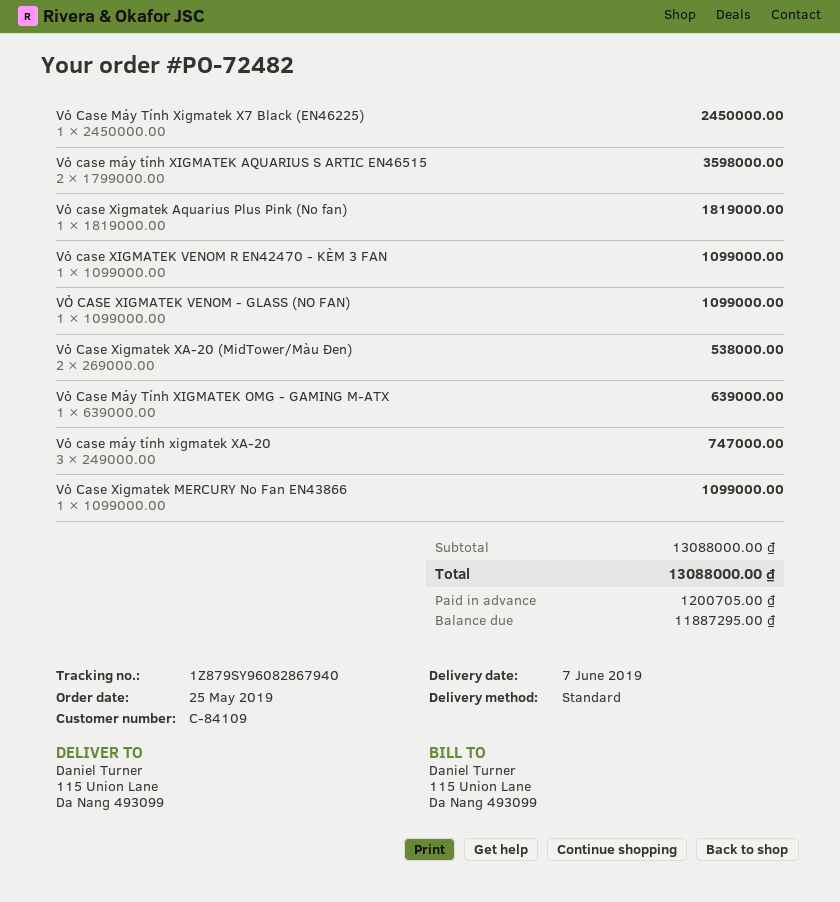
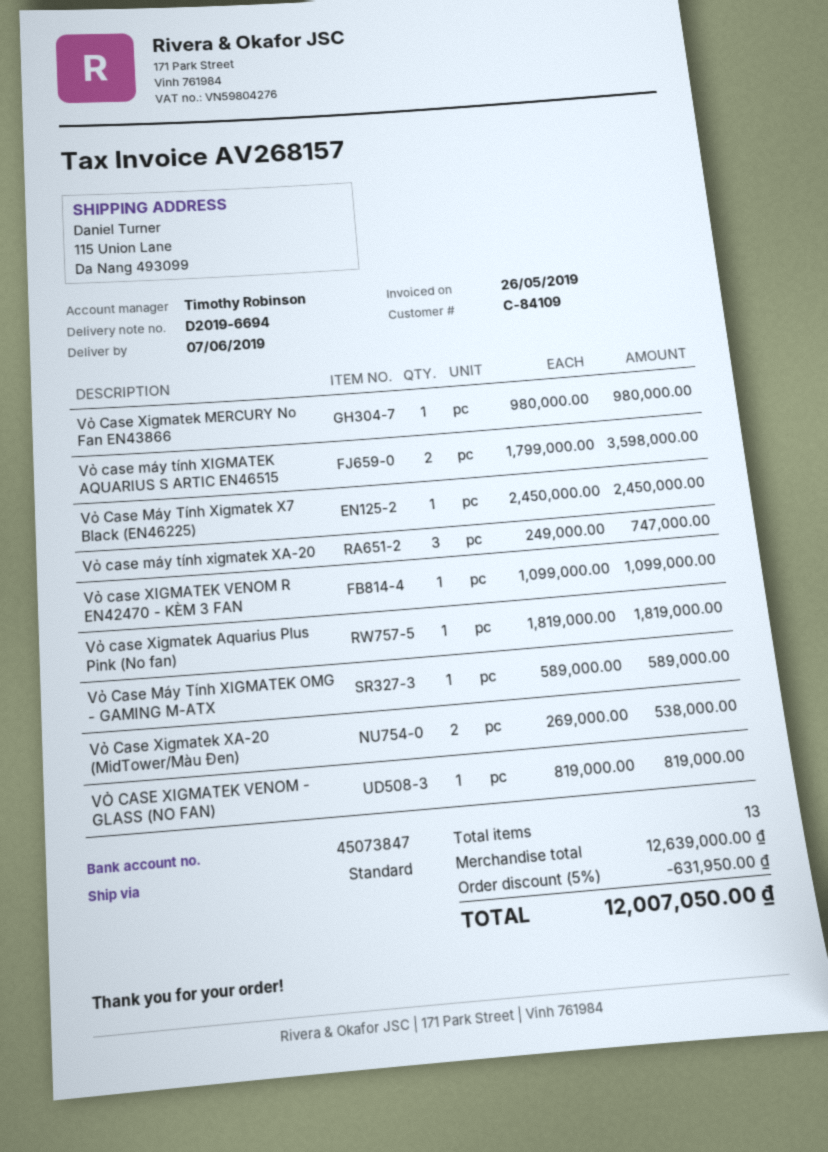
VỎ CASE XIGMATEK VENOM - GLASS (NO FAN): 1 x 1099000.00 = 1099000.00 -> 1 x 819000.00 = 819000.00
Vỏ Case Máy Tính XIGMATEK OMG - GAMING M-ATX: 1 x 639000.00 = 639000.00 -> 1 x 589000.00 = 589000.00
Vỏ Case Xigmatek MERCURY No Fan EN43866: 1 x 1099000.00 = 1099000.00 -> 1 x 980000.00 = 980000.00
subtotal: 13088000.00 -> 12639000.00
discount: none -> 5% = 631950.00
total: 13088000.00 -> 12007050.00

